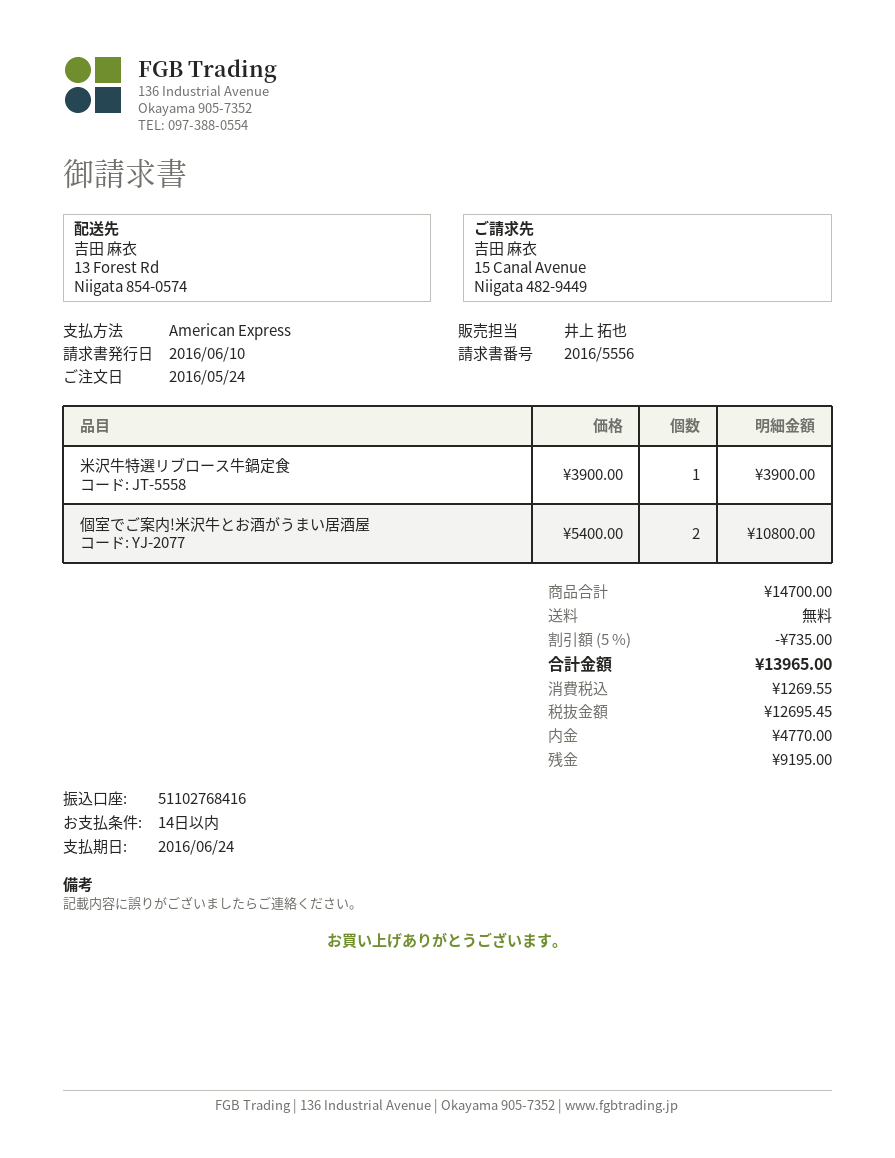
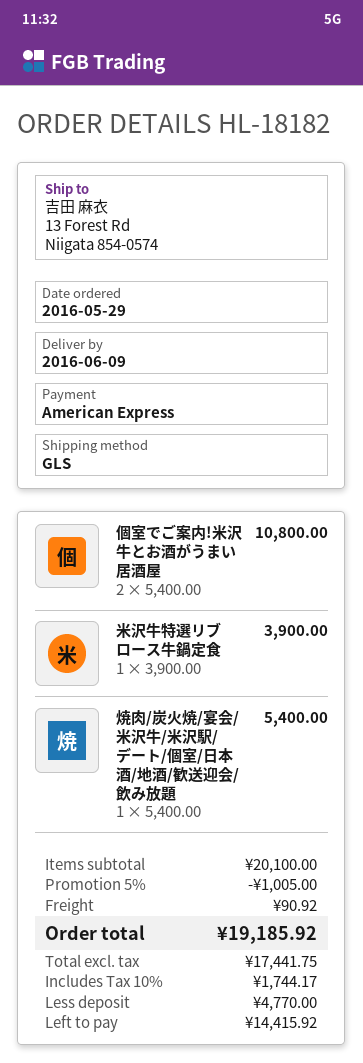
order date: 2016-05-24 -> 2016-05-29
焼肉/炭火焼/宴会/米沢牛/米沢駅/デート/個室/日本酒/地酒/歓送迎会/飲み放題: none -> 1 x 5400.00 = 5400.00
subtotal: 14700.00 -> 20100.00
discount: 5% = 735.00 -> 5% = 1005.00
shipping: 0.00 -> 90.92
net: 12695.45 -> 17441.75
tax: 1269.55 -> 1744.17
total: 13965.00 -> 19185.92
balance: 9195.00 -> 14415.92

